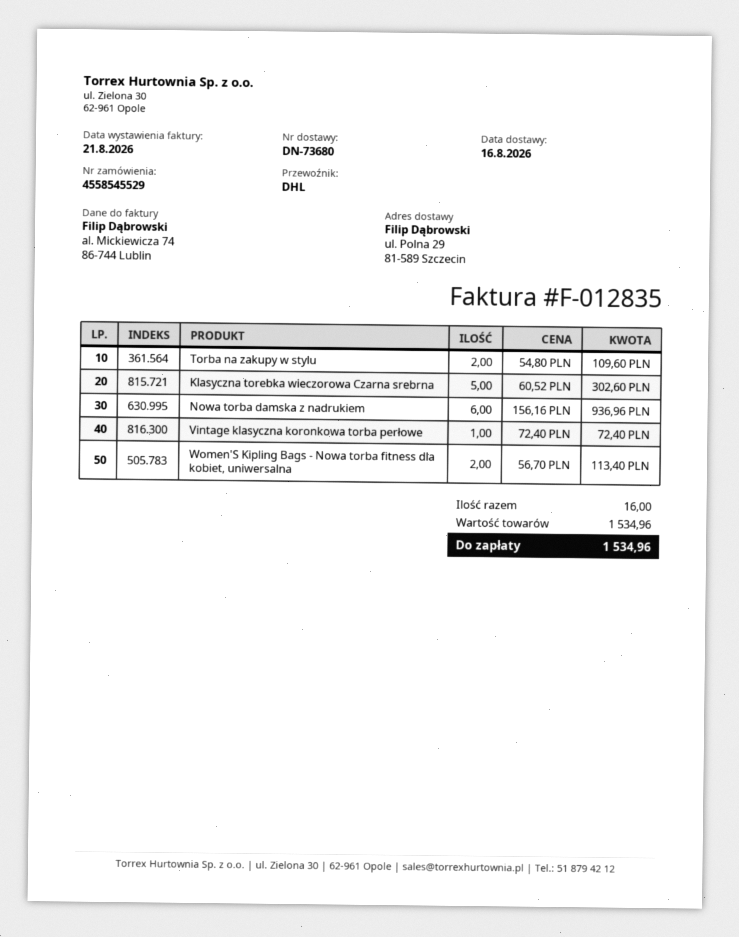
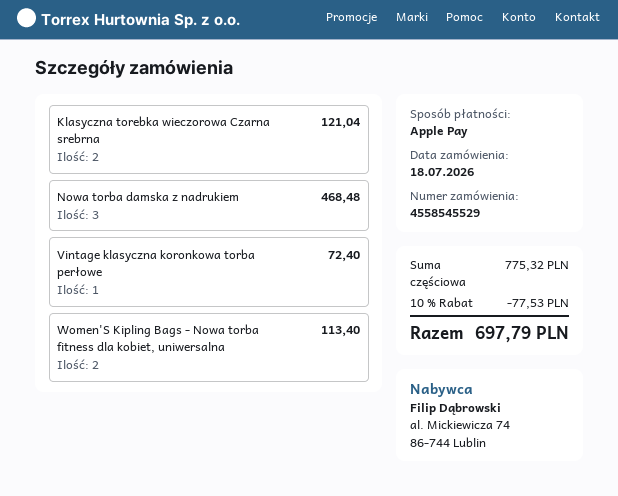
Torba na zakupy w stylu: 2 for 109.60 -> none
Klasyczna torebka wieczorowa Czarna srebrna: 5 for 302.60 -> 2 for 121.04
Nowa torba damska z nadrukiem: 6 for 936.96 -> 3 for 468.48
subtotal: 1534.96 -> 775.32
discount: none -> 10% = 77.53
total: 1534.96 -> 697.79

